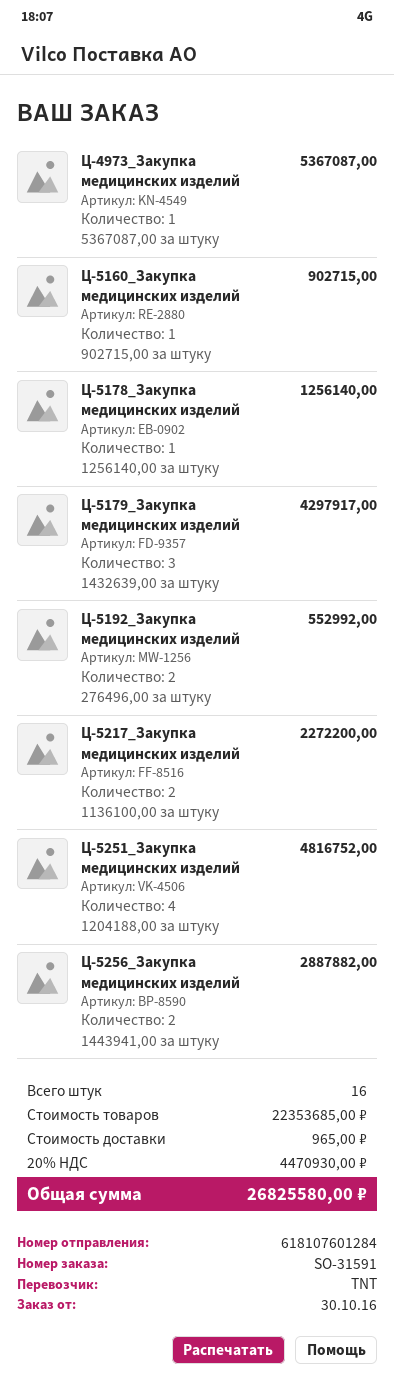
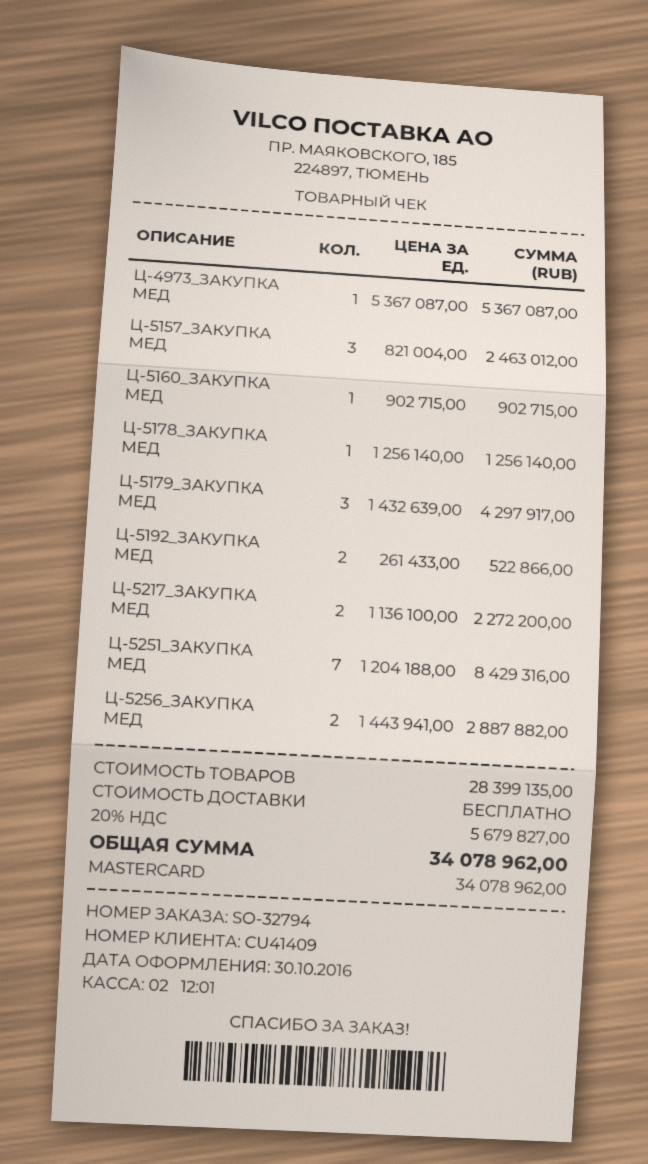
order number: SO-31591 -> SO-32794
Ц-5192_Закупка медицинских изделий: 2 x 276496.00 = 552992.00 -> 2 x 261433.00 = 522866.00
Ц-5251_Закупка медицинских изделий: 4 x 1204188.00 = 4816752.00 -> 7 x 1204188.00 = 8429316.00
Ц-5157_ЗАКУПКА МЕД: none -> 3 x 821004.00 = 2463012.00
subtotal: 22353685.00 -> 28399135.00
shipping: 965.00 -> 0.00
tax: 20% = 4470930.00 -> 20% = 5679827.00
total: 26825580.00 -> 34078962.00

